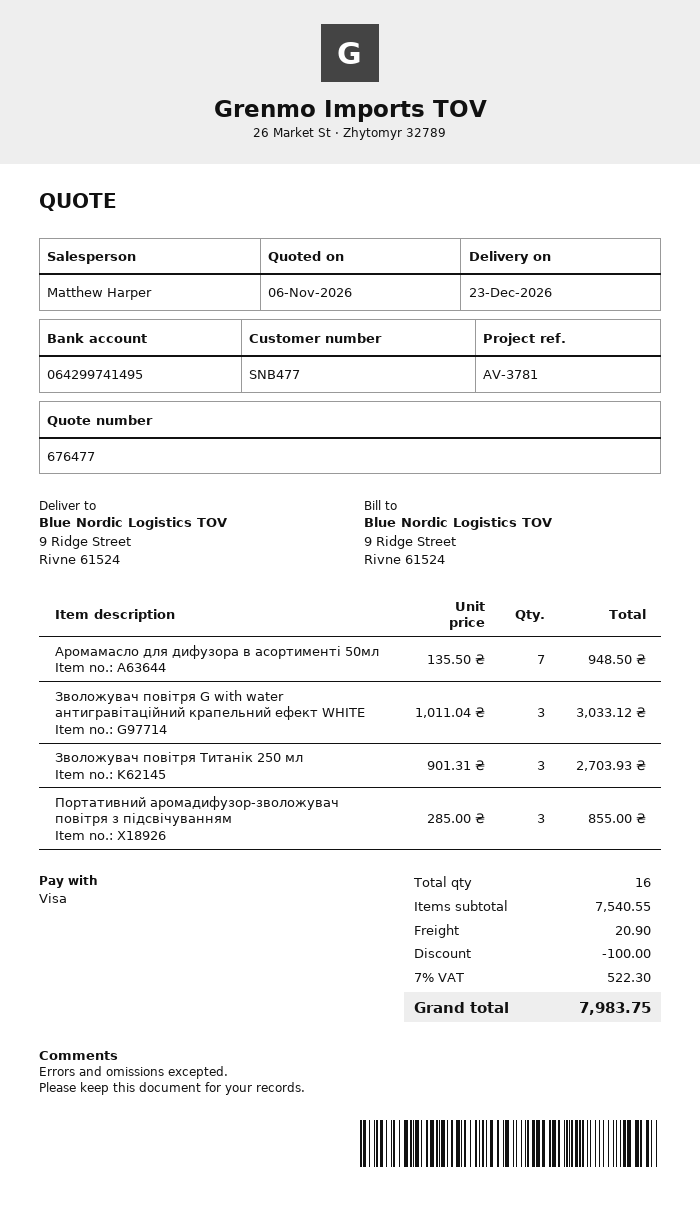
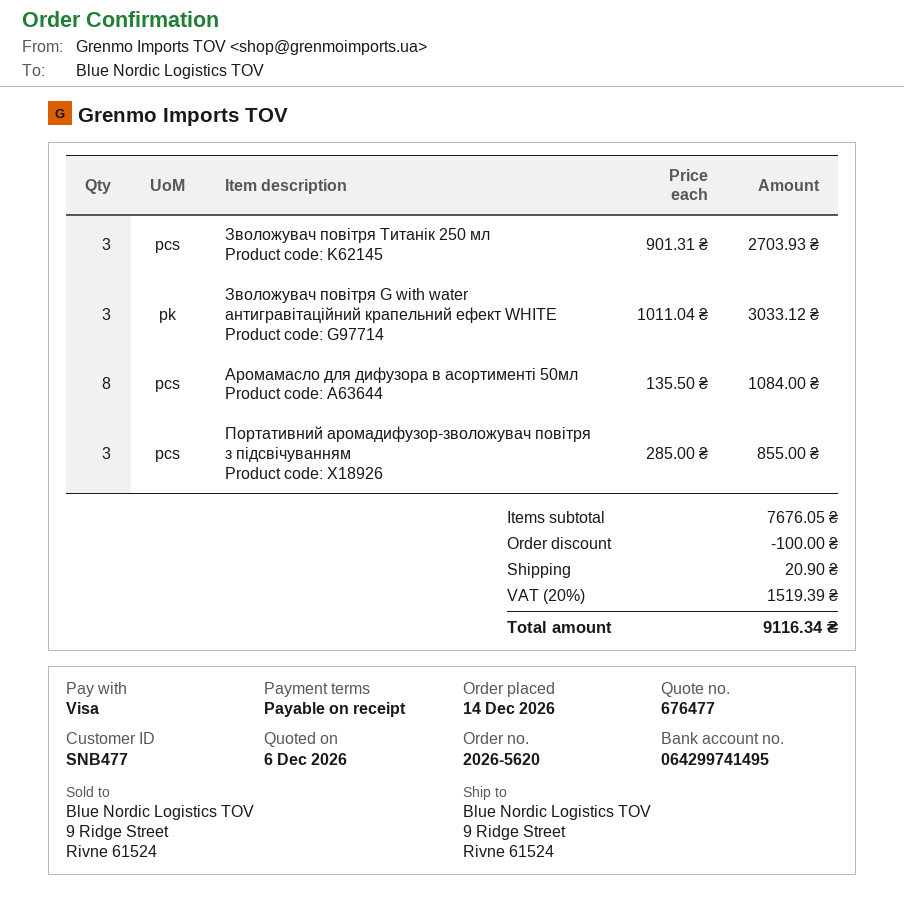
quote date: 2026-11-06 -> 2026-12-06
Аромамасло для дифузора в асортименті 50мл: 7 x 135.50 = 948.50 -> 8 x 135.50 = 1084.00
subtotal: 7540.55 -> 7676.05
tax: 7% = 522.30 -> 20% = 1519.39
total: 7983.75 -> 9116.34

